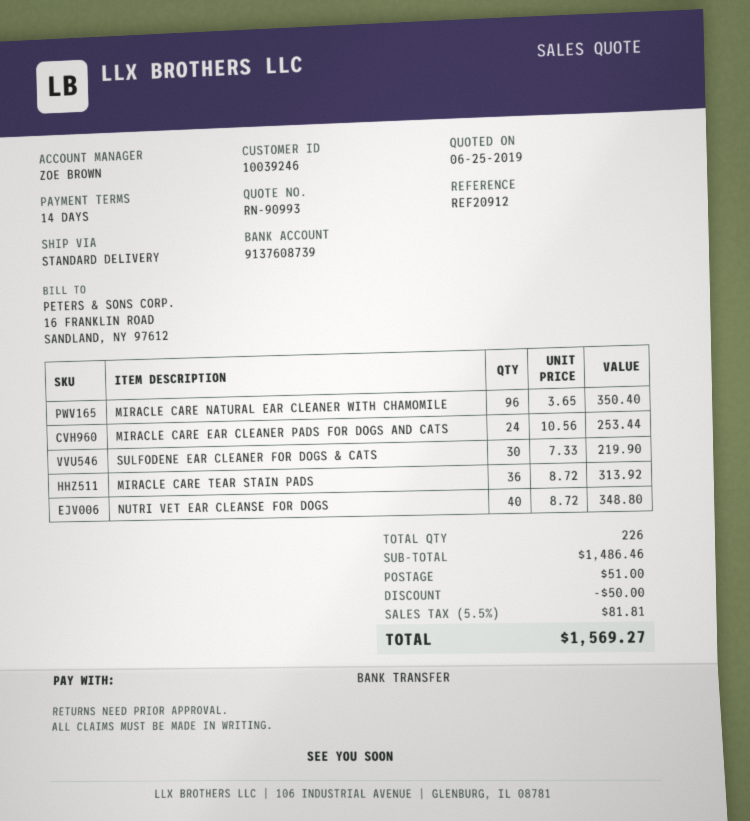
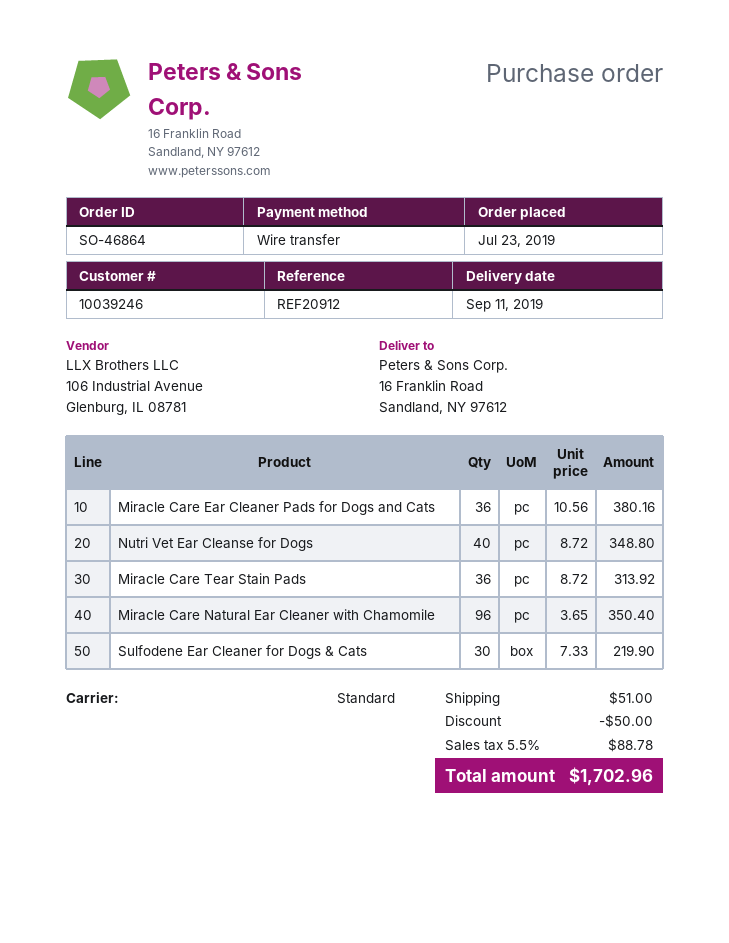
MIRACLE CARE EAR CLEANER PADS FOR DOGS AND CATS: 24 x 10.56 = 253.44 -> 36 x 10.56 = 380.16
tax: 5.5% = 81.81 -> 5.5% = 88.78
total: 1569.27 -> 1702.96

